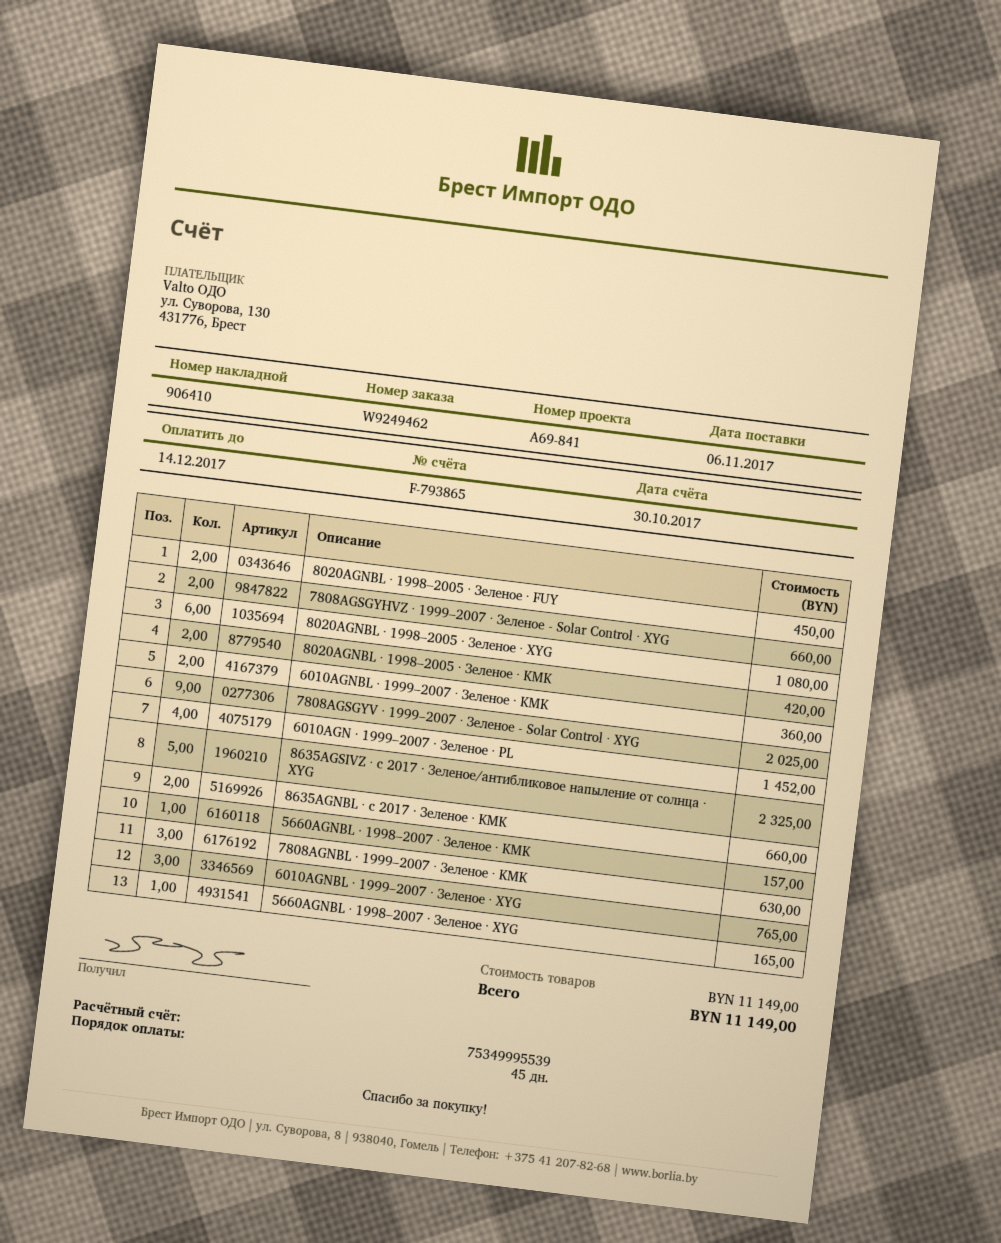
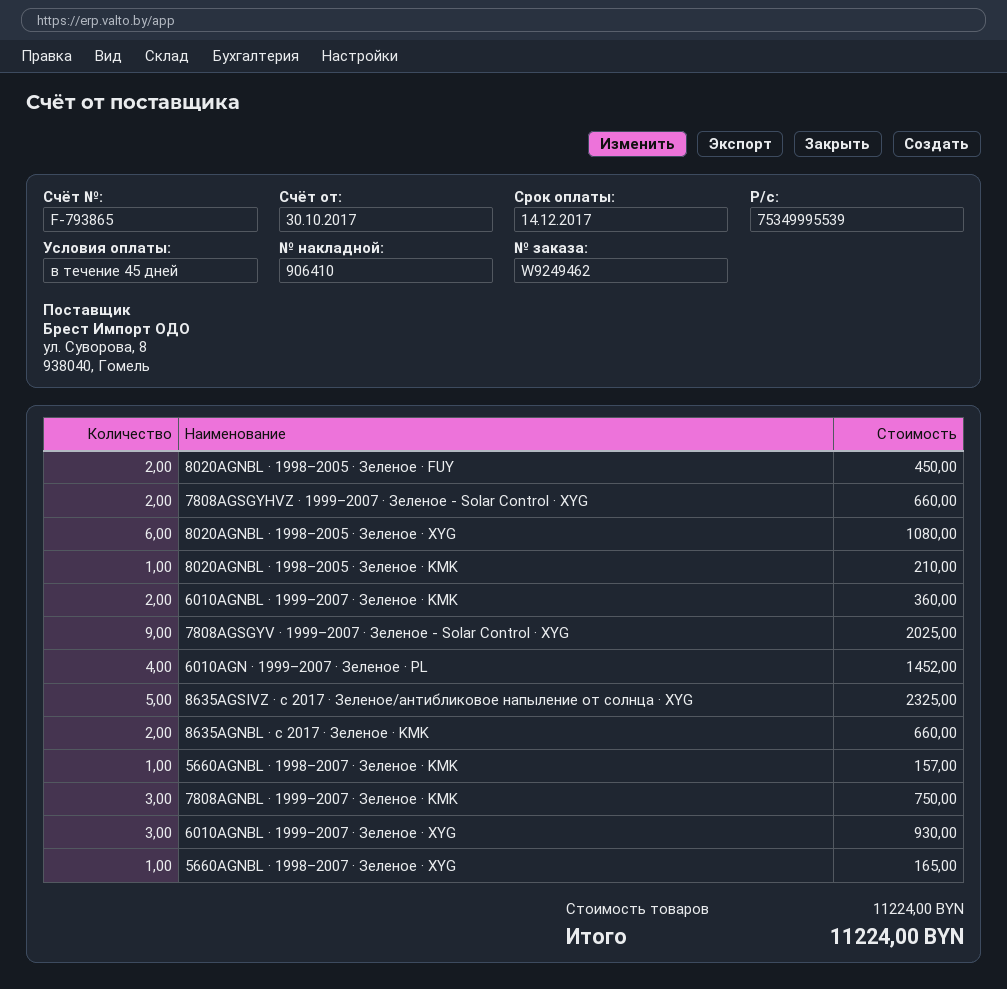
8020AGNBL · 1998–2005 · Зеленое · KMK: 2 for 420.00 -> 1 for 210.00
7808AGNBL · 1999–2007 · Зеленое · KMK: 3 for 630.00 -> 3 for 750.00
6010AGNBL · 1999–2007 · Зеленое · XYG: 3 for 765.00 -> 3 for 930.00
subtotal: 11149.00 -> 11224.00
total: 11149.00 -> 11224.00

